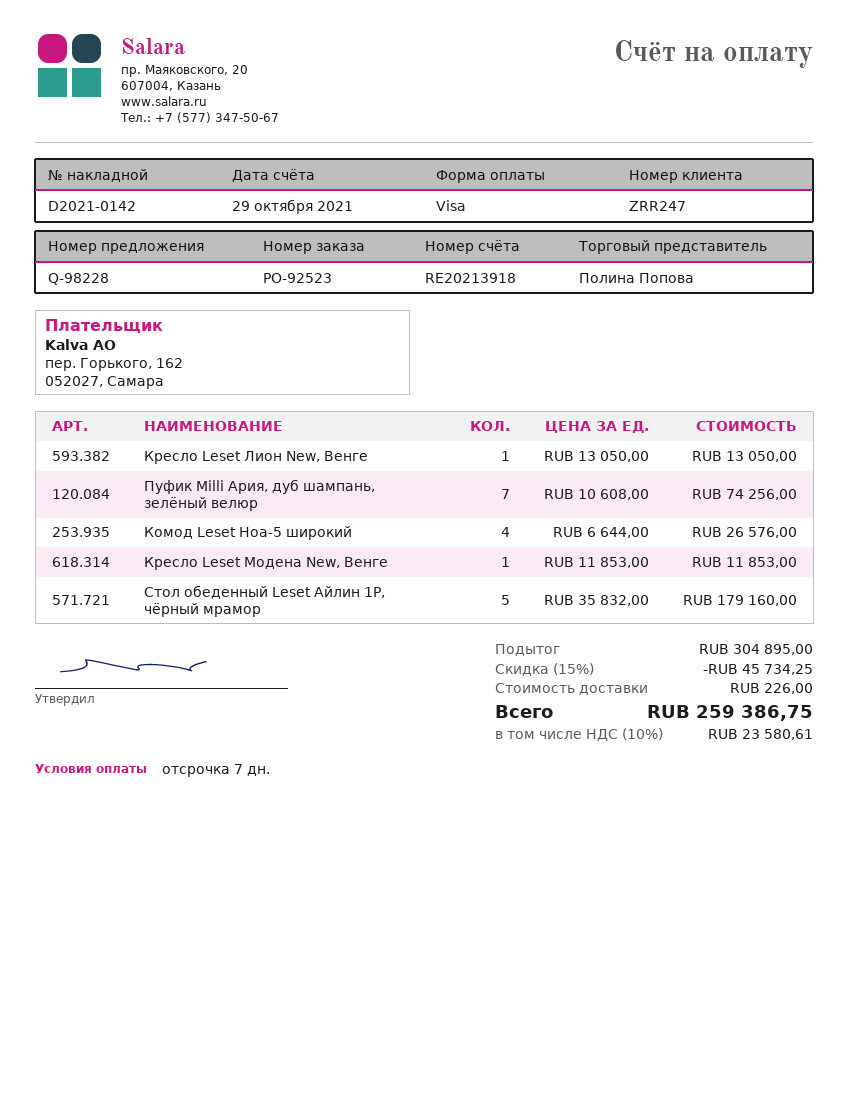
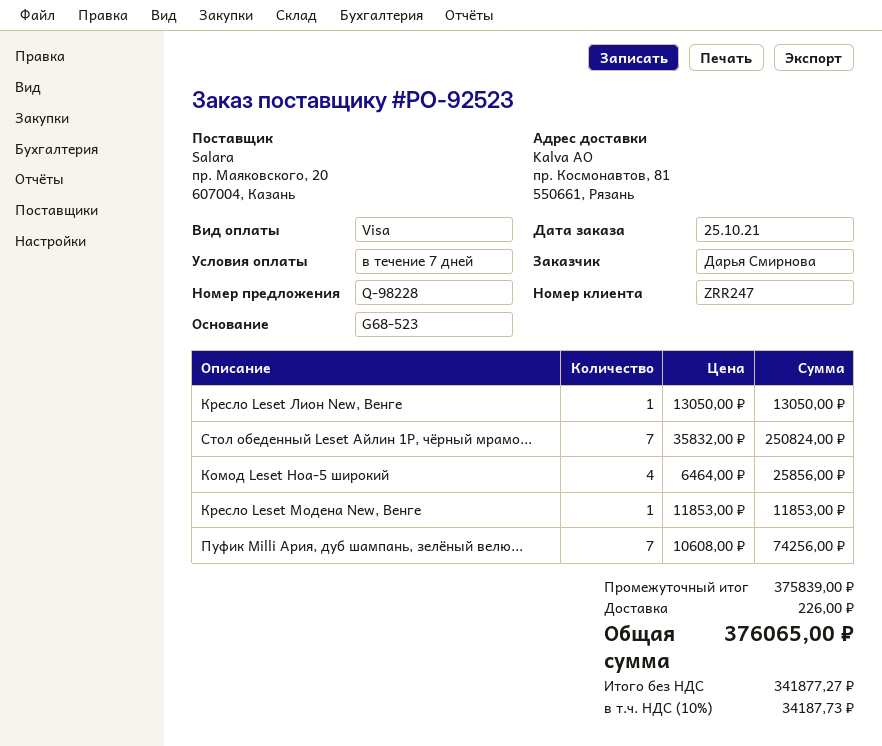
Комод Leset Ноа-5 широкий: 4 x 6644.00 = 26576.00 -> 4 x 6464.00 = 25856.00
Стол обеденный Leset Айлин 1Р, чёрный мрамор: 5 x 35832.00 = 179160.00 -> 7 x 35832.00 = 250824.00
subtotal: 304895.00 -> 375839.00
discount: 15% = 45734.25 -> none
tax: 10% = 23580.61 -> 10% = 34187.73
total: 259386.75 -> 376065.00

